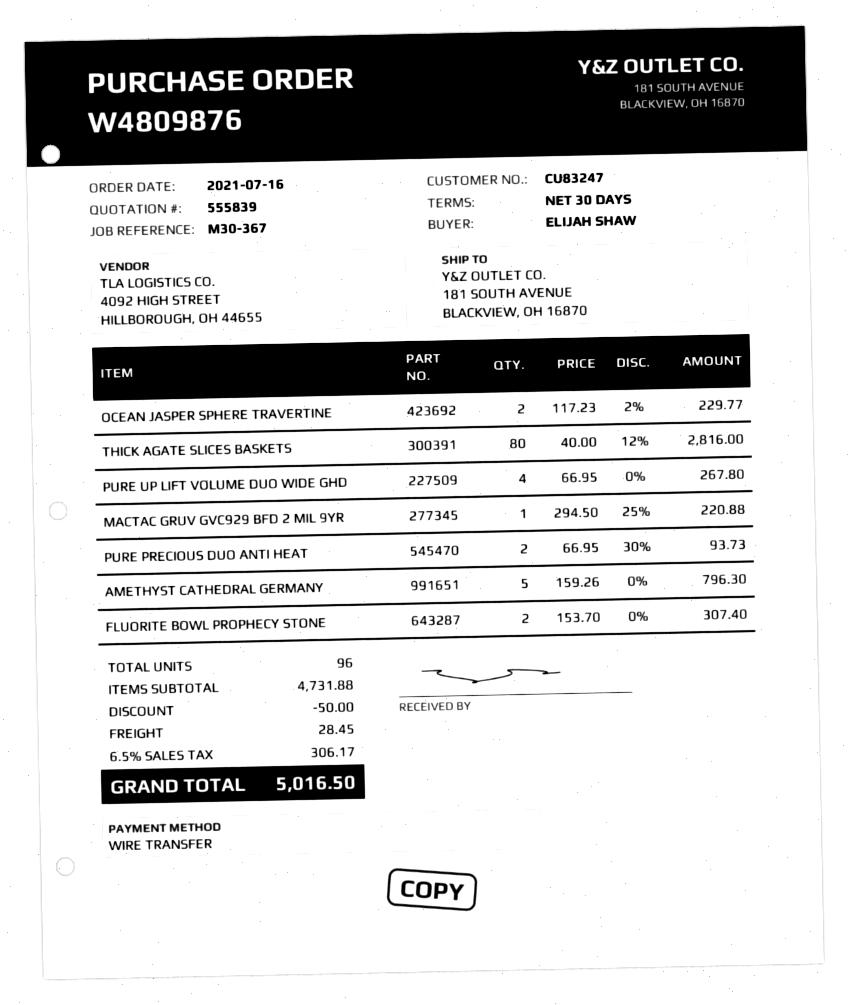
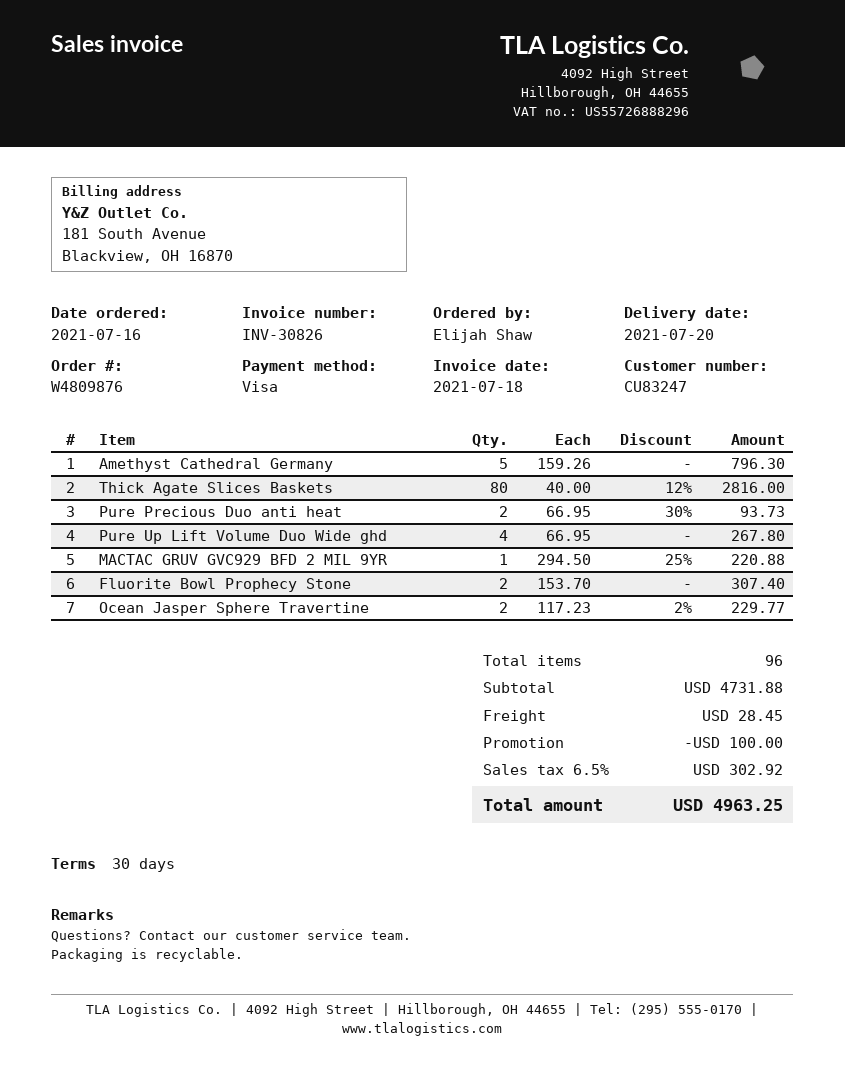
payment method: bank transfer -> Visa
discount: 50.00 -> 100.00
tax: 6.5% = 306.17 -> 6.5% = 302.92
total: 5016.50 -> 4963.25

